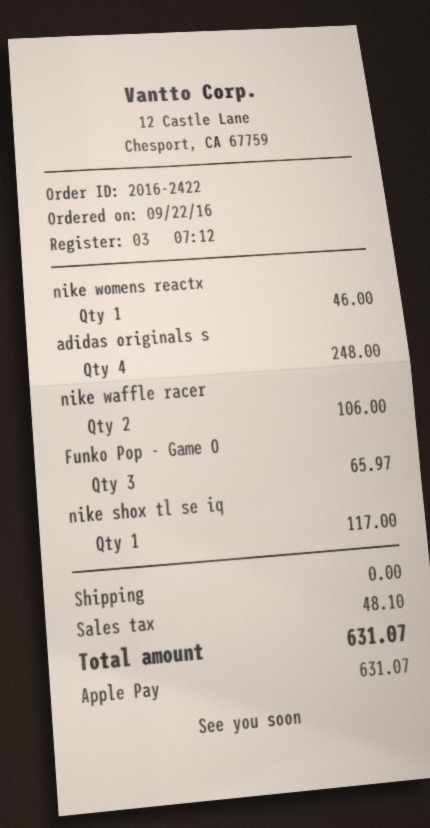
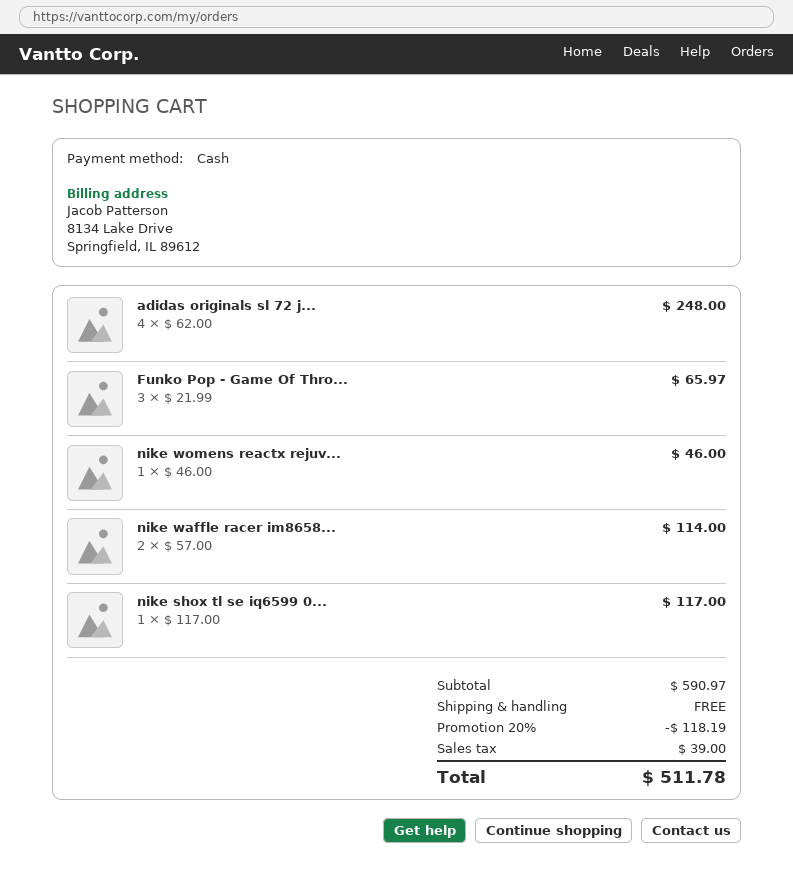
payment method: Apple Pay -> cash
nike waffle racer: 2 for 106.00 -> 2 for 114.00
discount: none -> 20% = 118.19
tax: 48.10 -> 39.00
total: 631.07 -> 511.78

